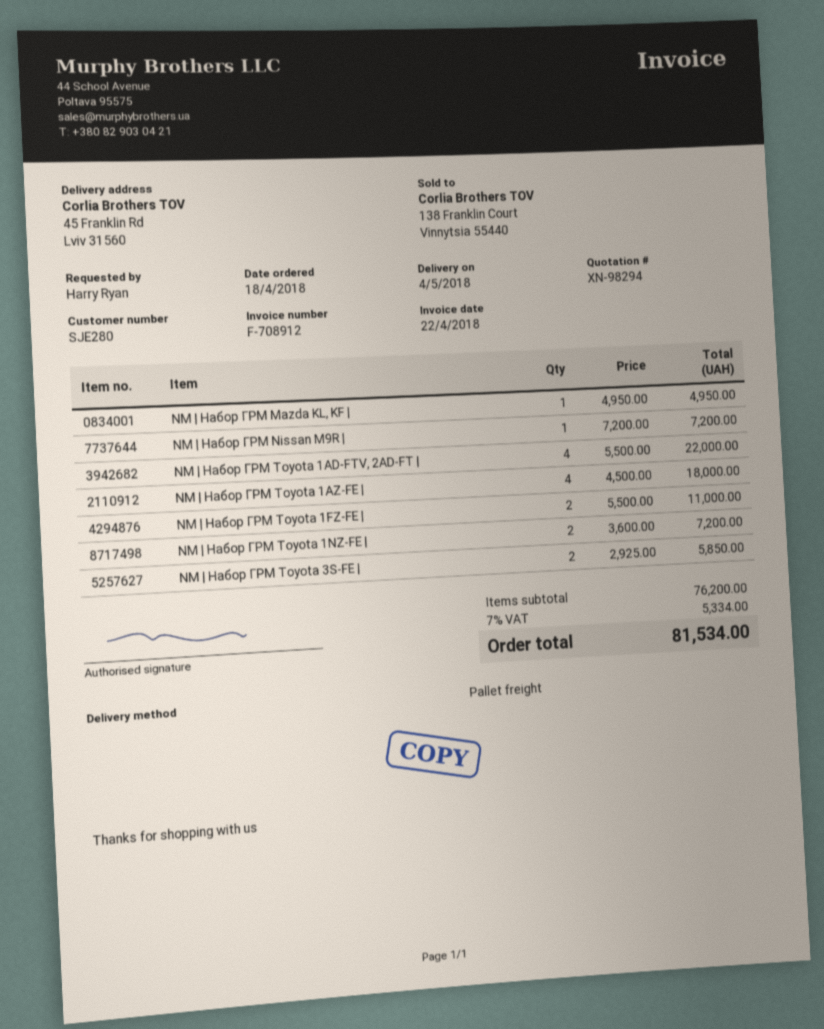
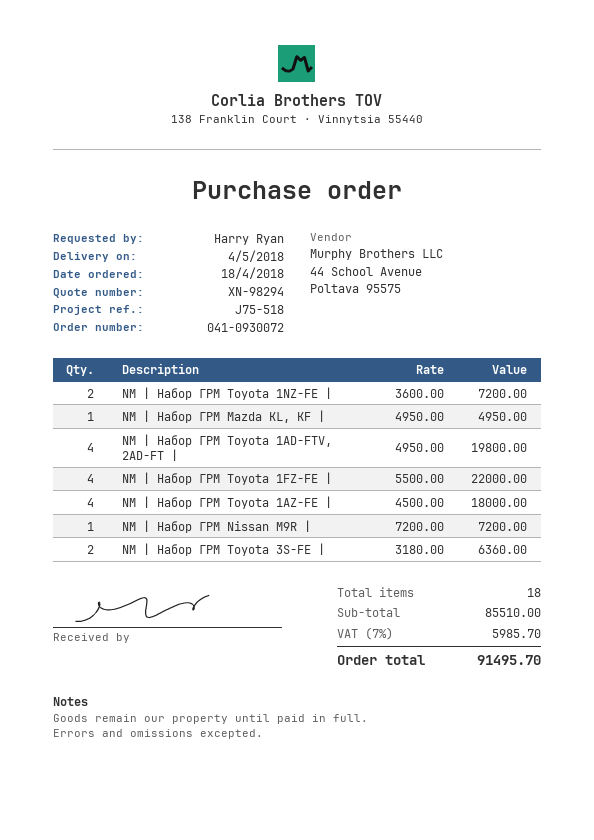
NM | Набор ГРМ Toyota 1AD-FTV, 2AD-FT |: 4 x 5500.00 = 22000.00 -> 4 x 4950.00 = 19800.00
NM | Набор ГРМ Toyota 1FZ-FE |: 2 x 5500.00 = 11000.00 -> 4 x 5500.00 = 22000.00
NM | Набор ГРМ Toyota 3S-FE |: 2 x 2925.00 = 5850.00 -> 2 x 3180.00 = 6360.00
subtotal: 76200.00 -> 85510.00
tax: 7% = 5334.00 -> 7% = 5985.70
total: 81534.00 -> 91495.70

